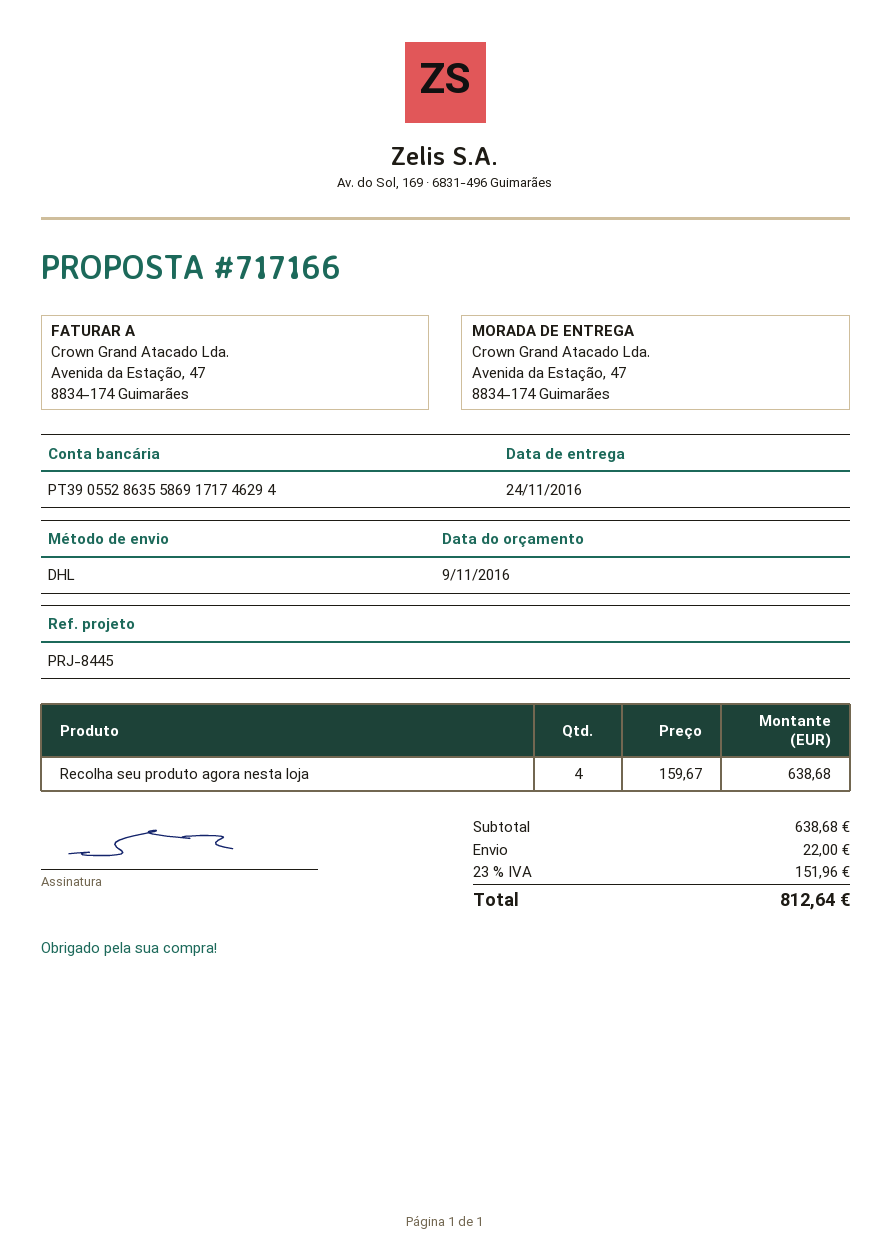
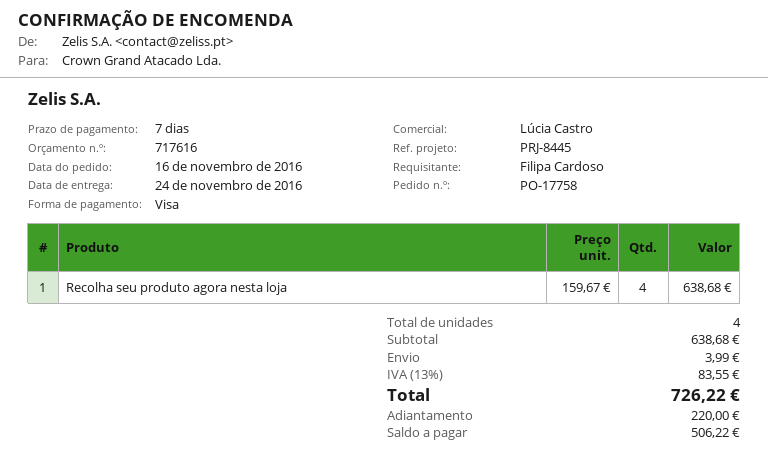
quote number: 717166 -> 717616
shipping: 22.00 -> 3.99
tax: 23% = 151.96 -> 13% = 83.55
total: 812.64 -> 726.22

